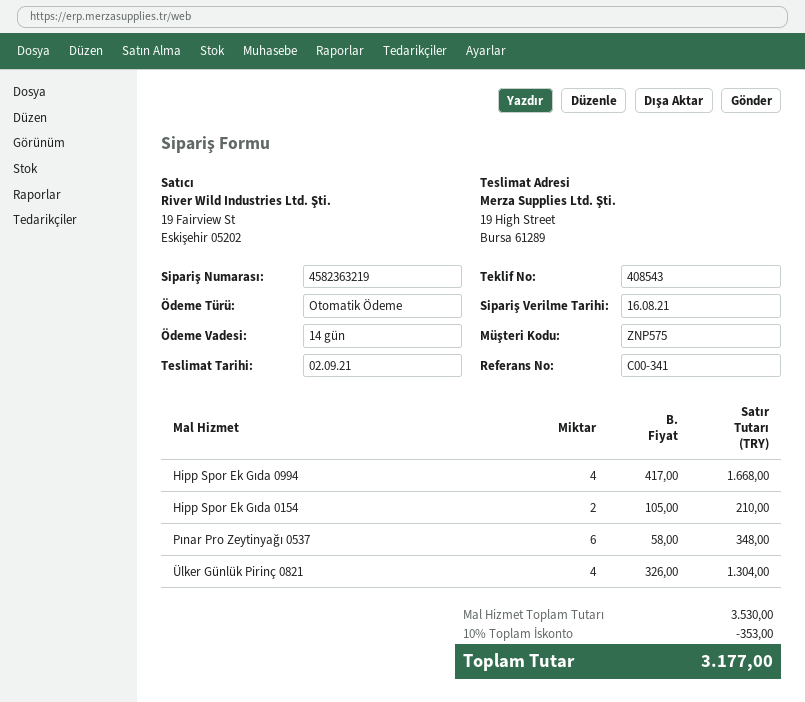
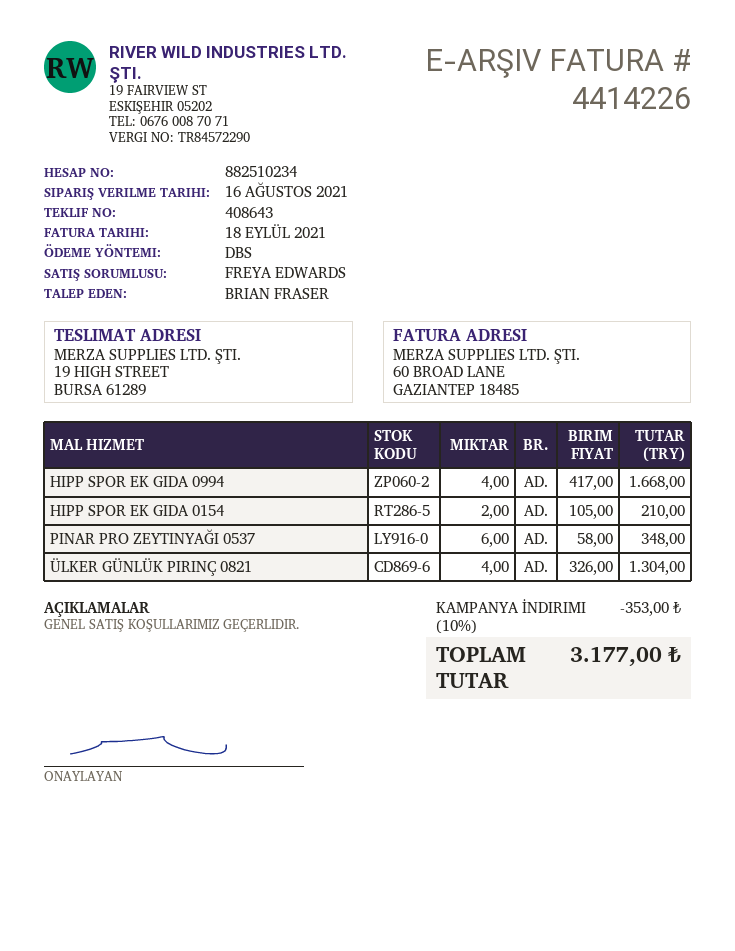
quote number: 408543 -> 408643

